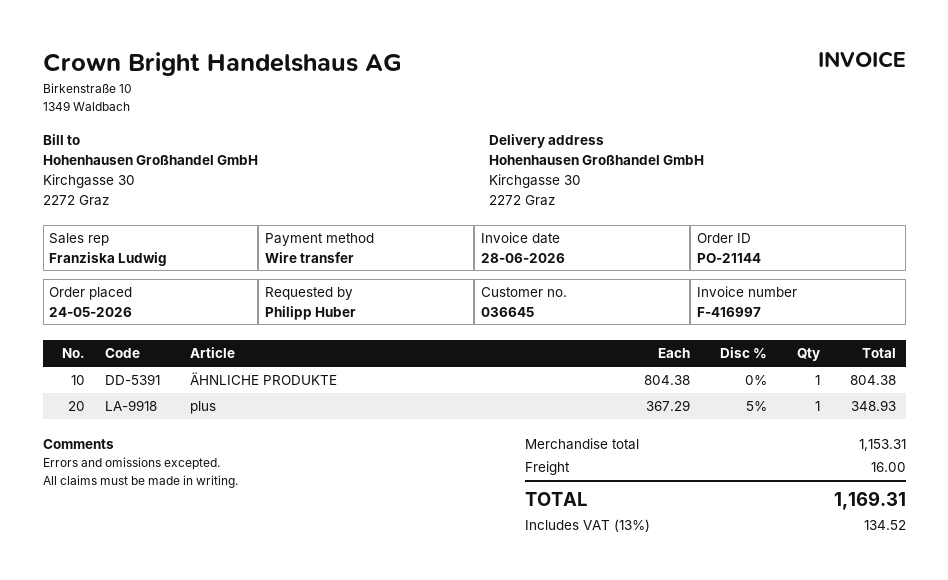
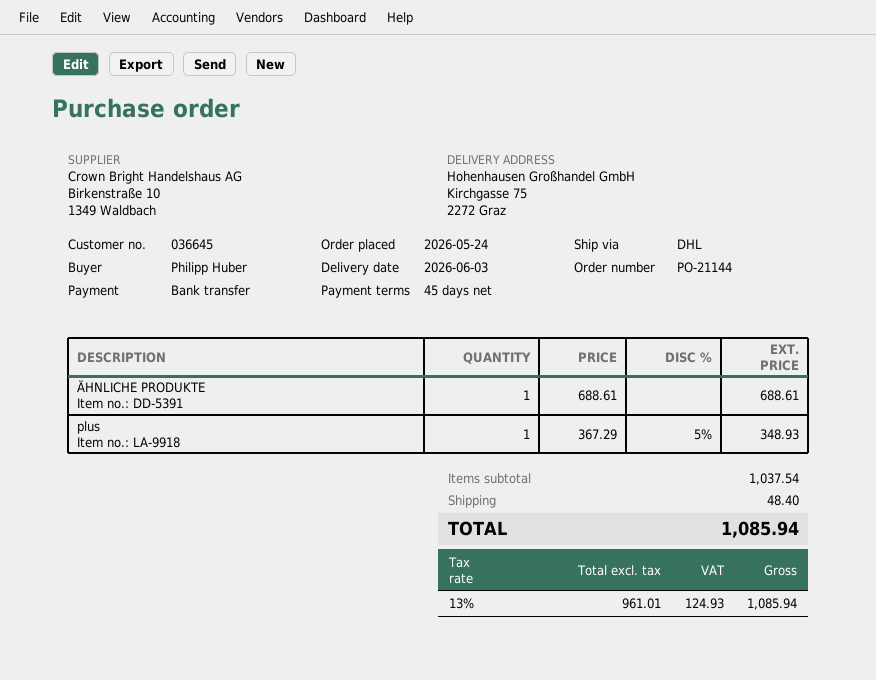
ship to: Kirchgasse 30, 2272 Graz -> Kirchgasse 75, 2272 Graz
ÄHNLICHE PRODUKTE: 1 x 804.38 = 804.38 -> 1 x 688.61 = 688.61
subtotal: 1153.31 -> 1037.54
shipping: 16.00 -> 48.40
tax: 13% = 134.52 -> 13% = 124.93
total: 1169.31 -> 1085.94

